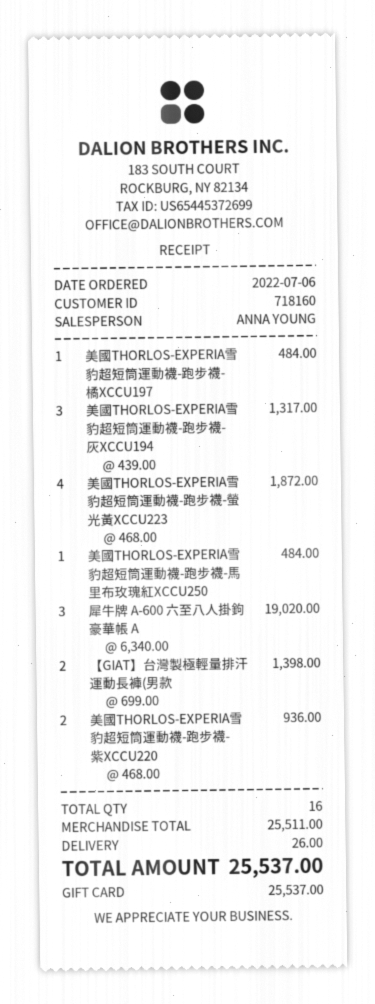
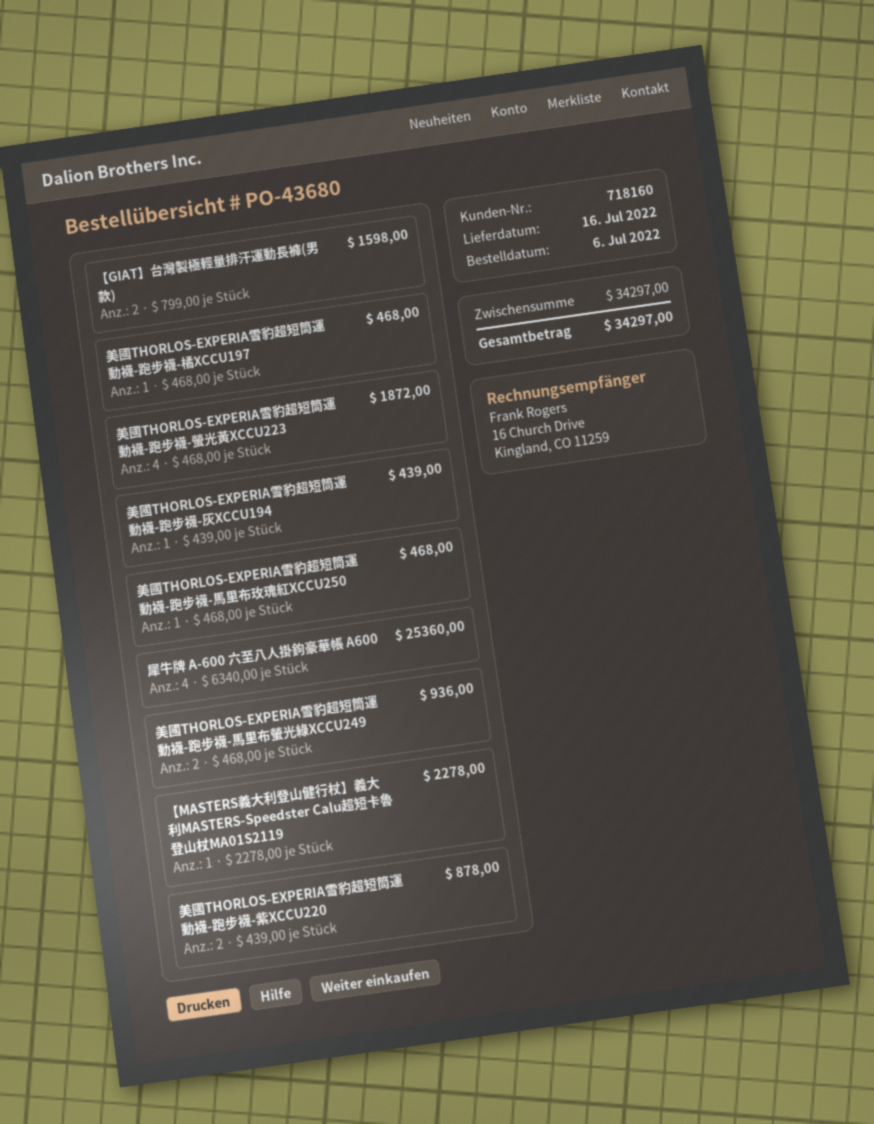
美國THORLOS-EXPERIA雪豹超短筒運動襪-跑步襪-橘XCCU197: 1 x 484.00 = 484.00 -> 1 x 468.00 = 468.00
美國THORLOS-EXPERIA雪豹超短筒運動襪-跑步襪-灰XCCU194: 3 x 439.00 = 1317.00 -> 1 x 439.00 = 439.00
美國THORLOS-EXPERIA雪豹超短筒運動襪-跑步襪-馬里布玫瑰紅XCCU250: 1 x 484.00 = 484.00 -> 1 x 468.00 = 468.00
犀牛牌 A-600 六至八人掛鉤豪華帳 A: 3 x 6340.00 = 19020.00 -> 4 x 6340.00 = 25360.00
【GIAT】台灣製極輕量排汗運動長褲(男款: 2 x 699.00 = 1398.00 -> 2 x 799.00 = 1598.00
美國THORLOS-EXPERIA雪豹超短筒運動襪-跑步襪-紫XCCU220: 2 x 468.00 = 936.00 -> 2 x 439.00 = 878.00
美國THORLOS-EXPERIA雪豹超短筒運動襪-跑步襪-馬里布螢光綠XCCU249: none -> 2 x 468.00 = 936.00
【MASTERS義大利登山健行杖】義大利MASTERS-Speedster Calu超短卡魯登山杖MA01S2119: none -> 1 x 2278.00 = 2278.00
subtotal: 25511.00 -> 34297.00
shipping: 26.00 -> none
total: 25537.00 -> 34297.00

